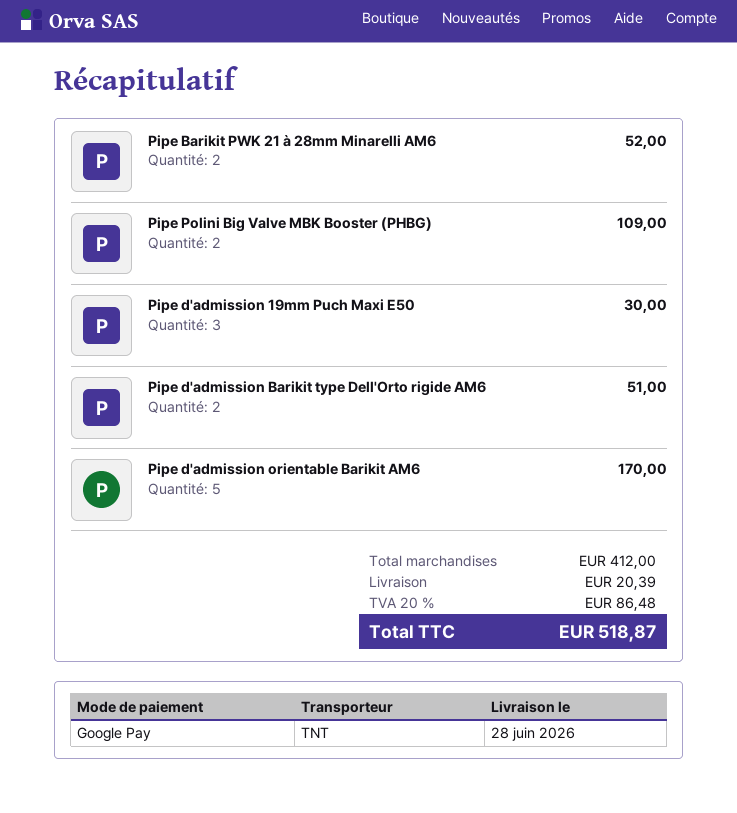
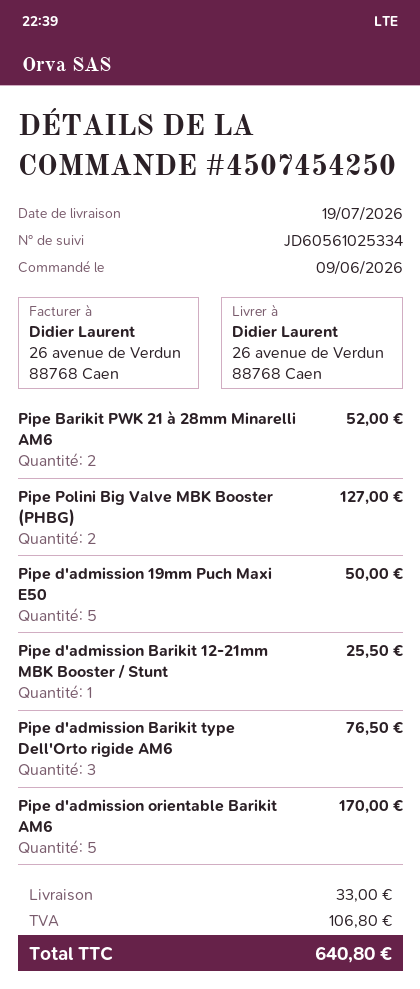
delivery date: 2026-06-28 -> 2026-07-19
Pipe Polini Big Valve MBK Booster (PHBG): 2 for 109.00 -> 2 for 127.00
Pipe d'admission 19mm Puch Maxi E50: 3 for 30.00 -> 5 for 50.00
Pipe d'admission Barikit type Dell'Orto rigide AM6: 2 for 51.00 -> 3 for 76.50
Pipe d'admission Barikit 12-21mm MBK Booster / Stunt: none -> 1 for 25.50
shipping: 20.39 -> 33.00
tax: 86.48 -> 106.80
total: 518.87 -> 640.80

